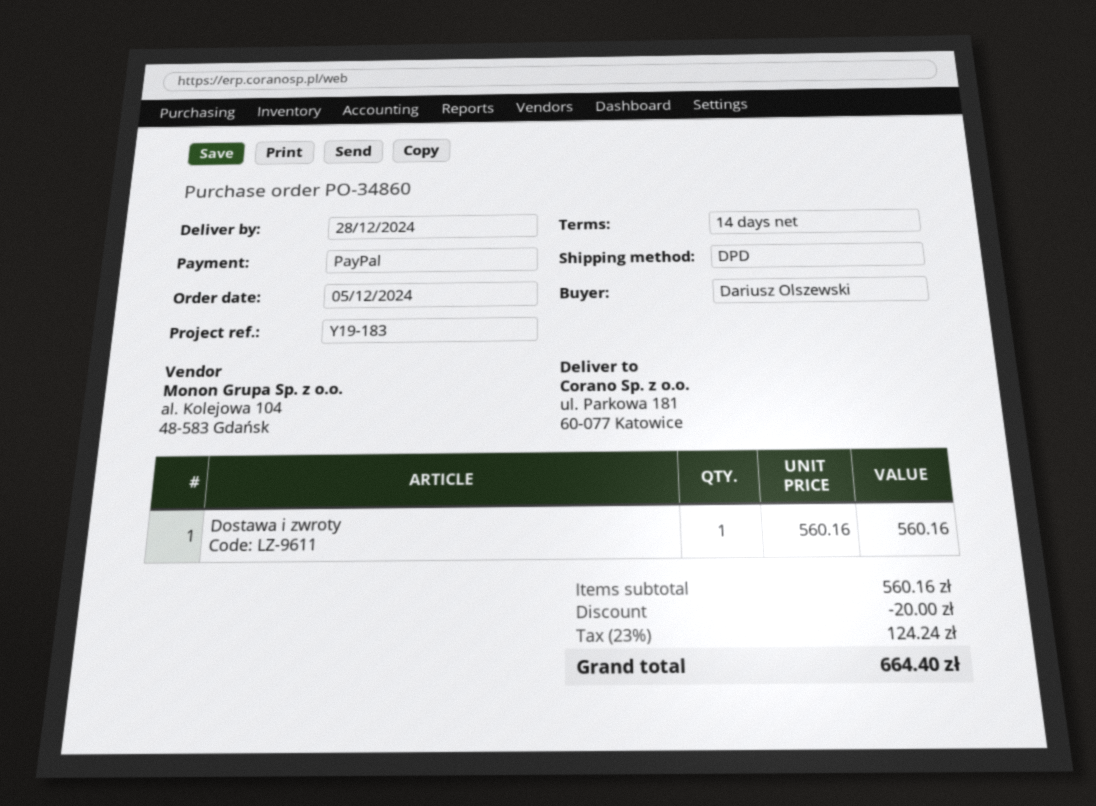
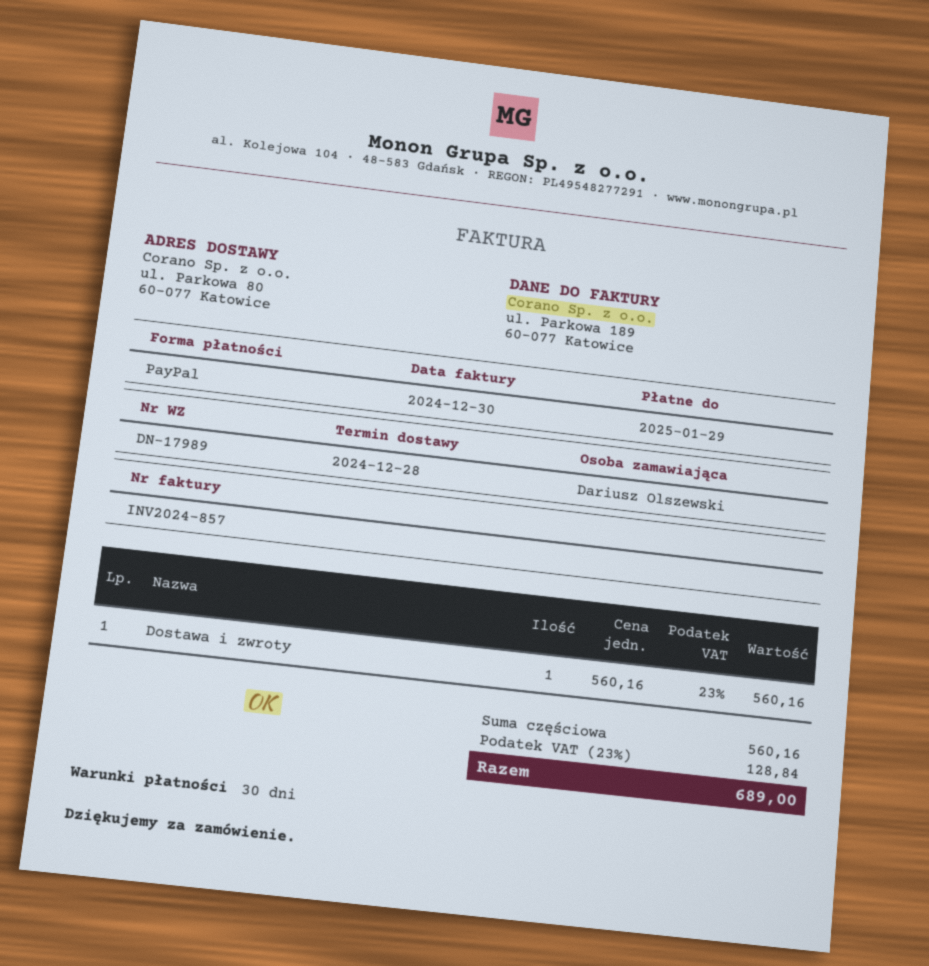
payment terms: 14 days -> 30 days
ship to: ul. Parkowa 181, 60-077 Katowice -> ul. Parkowa 80, 60-077 Katowice
discount: 20.00 -> none
tax: 23% = 124.24 -> 23% = 128.84
total: 664.40 -> 689.00

